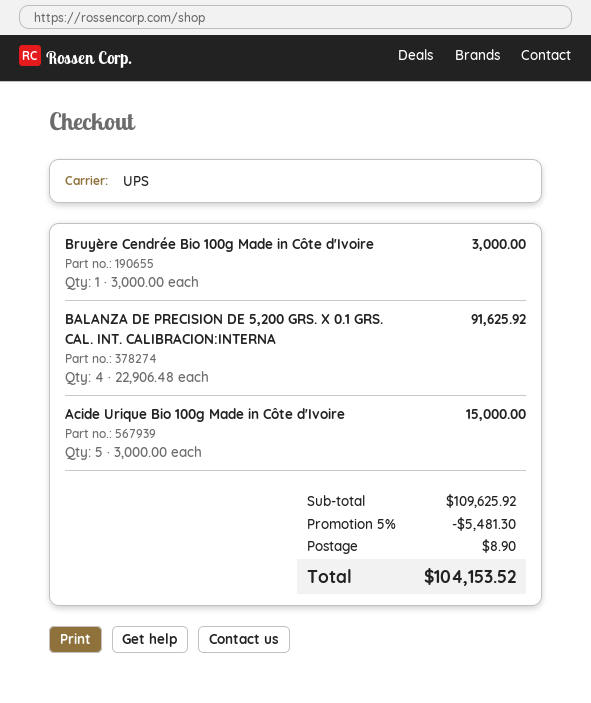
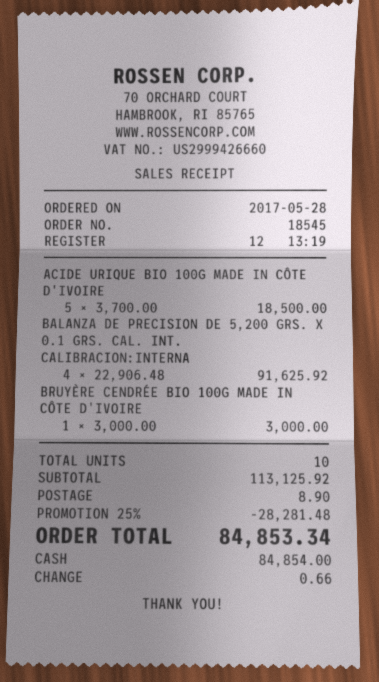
Acide Urique Bio 100g Made in Côte d'Ivoire: 5 x 3000.00 = 15000.00 -> 5 x 3700.00 = 18500.00
subtotal: 109625.92 -> 113125.92
discount: 5% = 5481.30 -> 25% = 28281.48
total: 104153.52 -> 84853.34

